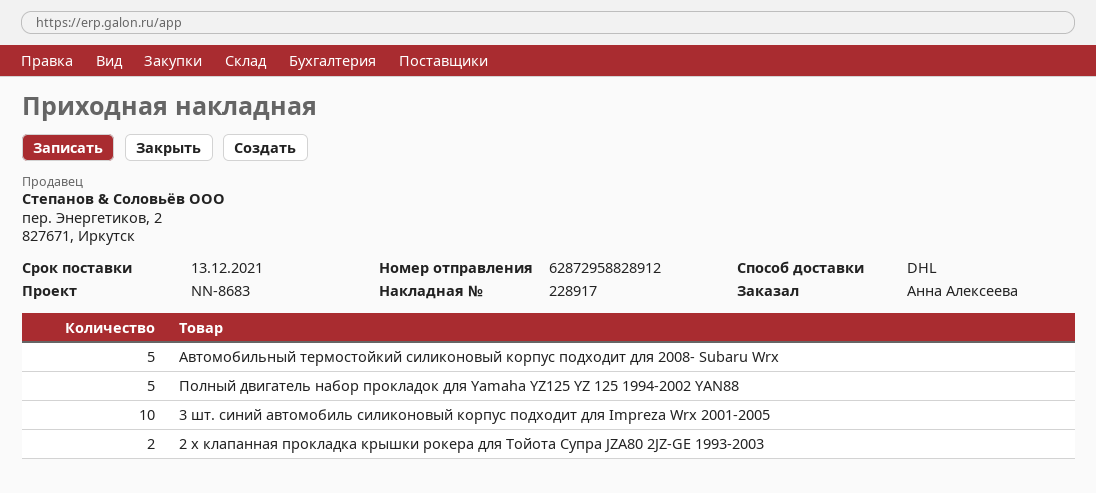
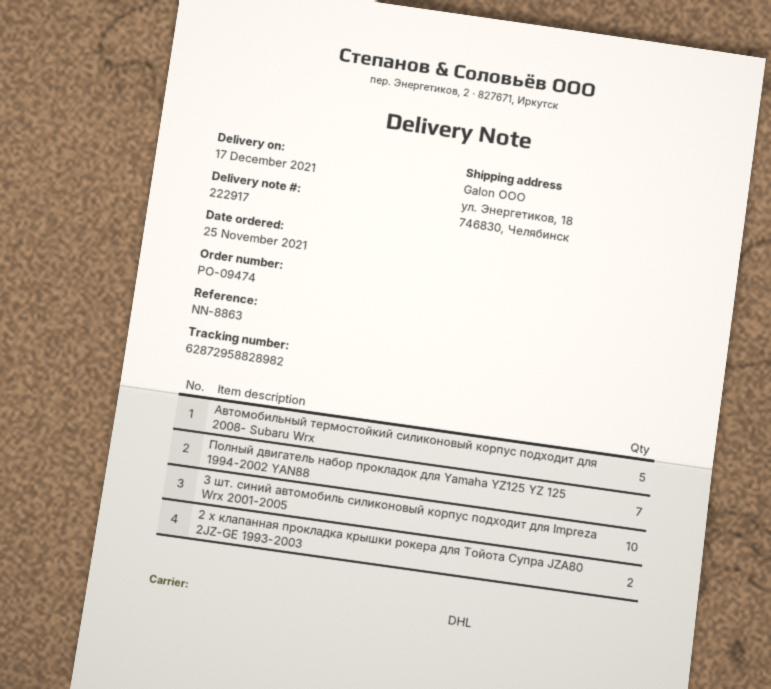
delivery note number: 228917 -> 222917
delivery date: 2021-12-13 -> 2021-12-17
reference: NN-8683 -> NN-8863
tracking number: 62872958828912 -> 62872958828982
Полный двигатель набор прокладок для Yamaha YZ125 YZ 125 1994-2002 YAN88: 5 -> 7

